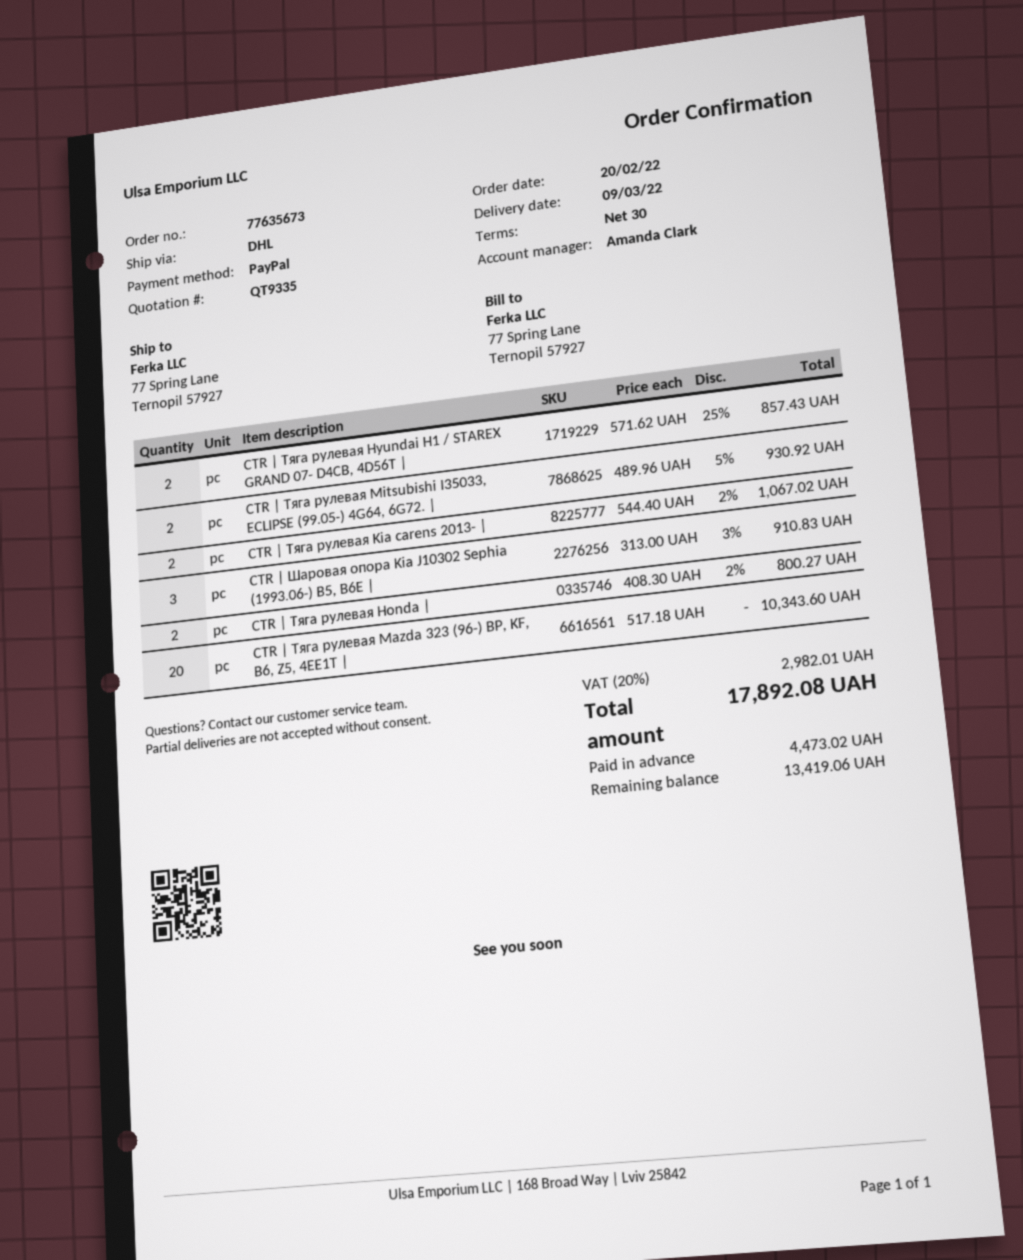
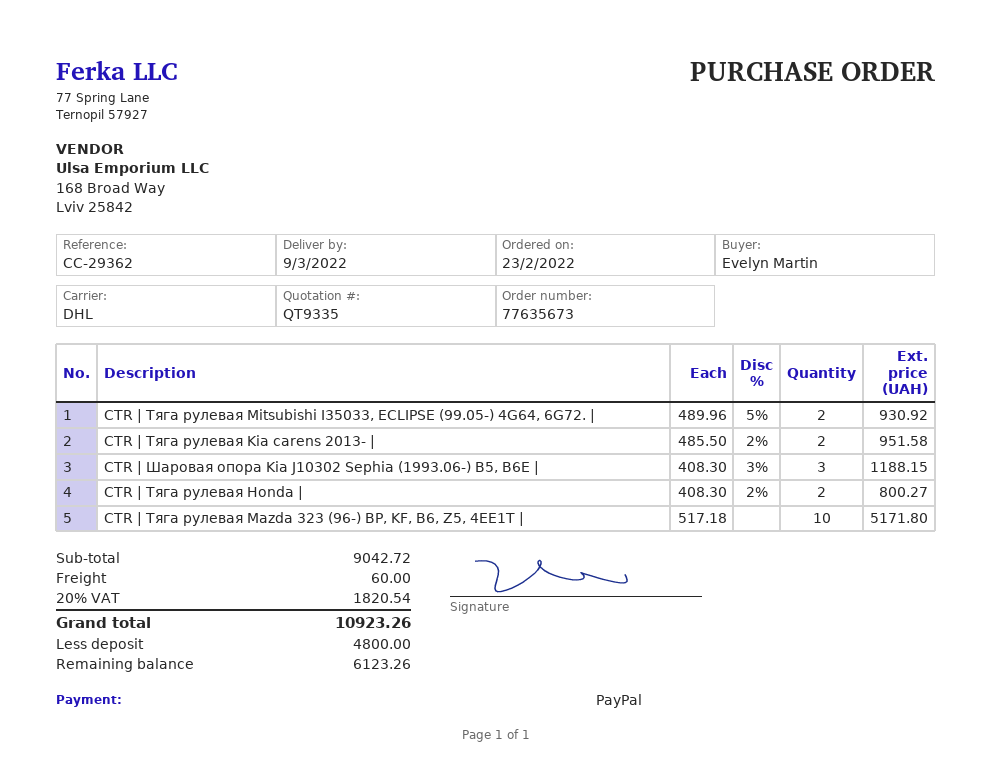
order date: 2022-02-20 -> 2022-02-23
CTR | Тяга рулевая Hyundai H1 / STAREX GRAND 07- D4CB, 4D56T |: 2 x 571.62 - 25% = 857.43 -> none
CTR | Тяга рулевая Kia carens 2013- |: 2 x 544.40 - 2% = 1067.02 -> 2 x 485.50 - 2% = 951.58
CTR | Шаровая опора Kia J10302 Sephia (1993.06-) B5, B6E |: 3 x 313.00 - 3% = 910.83 -> 3 x 408.30 - 3% = 1188.15
CTR | Тяга рулевая Mazda 323 (96-) BP, KF, B6, Z5, 4EE1T |: 20 x 517.18 = 10343.60 -> 10 x 517.18 = 5171.80
shipping: none -> 60.00
tax: 20% = 2982.01 -> 20% = 1820.54
total: 17892.08 -> 10923.26
deposit: 4473.02 -> 4800.00
balance: 13419.06 -> 6123.26

